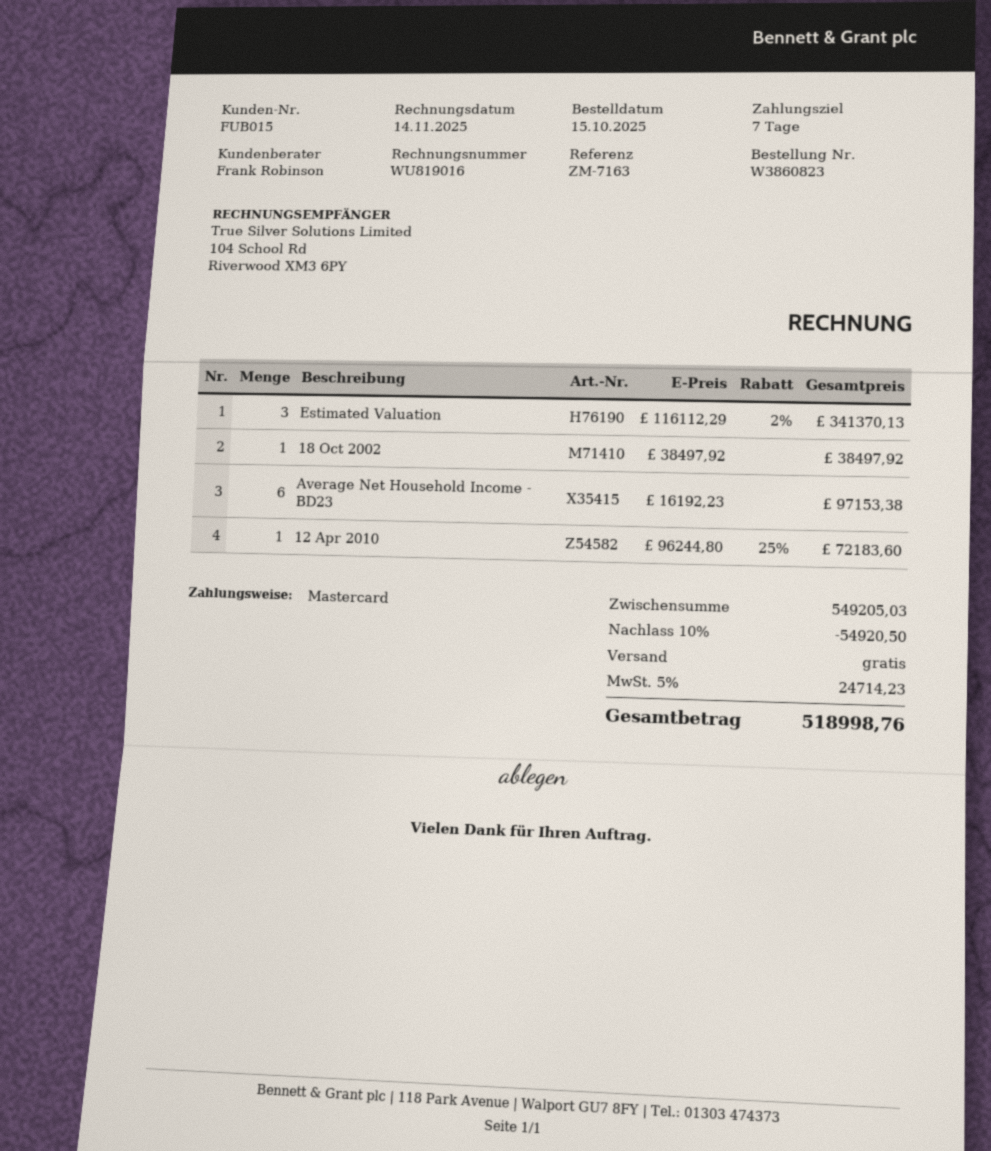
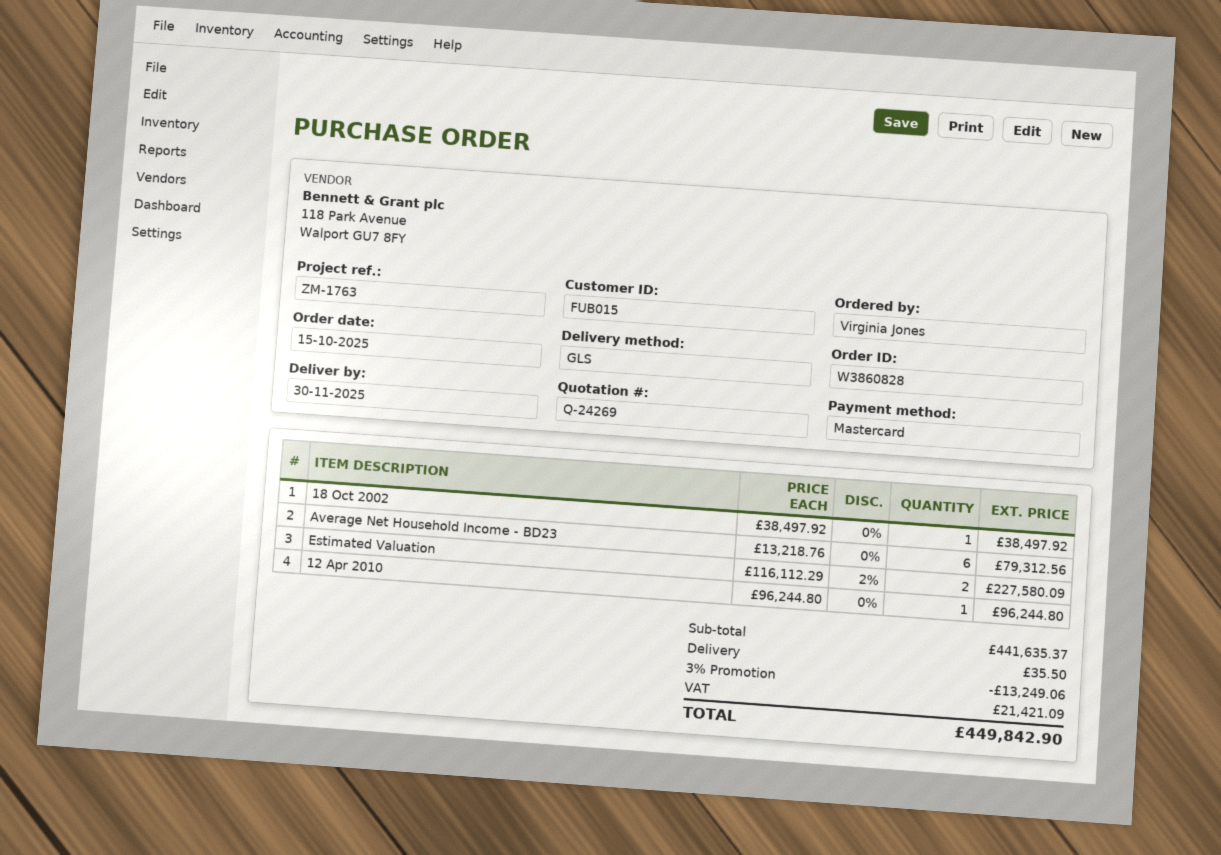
order number: W3860823 -> W3860828
reference: ZM-7163 -> ZM-1763
Estimated Valuation: 3 x 116112.29 - 2% = 341370.13 -> 2 x 116112.29 - 2% = 227580.09
Average Net Household Income - BD23: 6 x 16192.23 = 97153.38 -> 6 x 13218.76 = 79312.56
12 Apr 2010: 1 x 96244.80 - 25% = 72183.60 -> 1 x 96244.80 = 96244.80
subtotal: 549205.03 -> 441635.37
discount: 10% = 54920.50 -> 3% = 13249.06
shipping: 0.00 -> 35.50
tax: 24714.23 -> 21421.09
total: 518998.76 -> 449842.90

